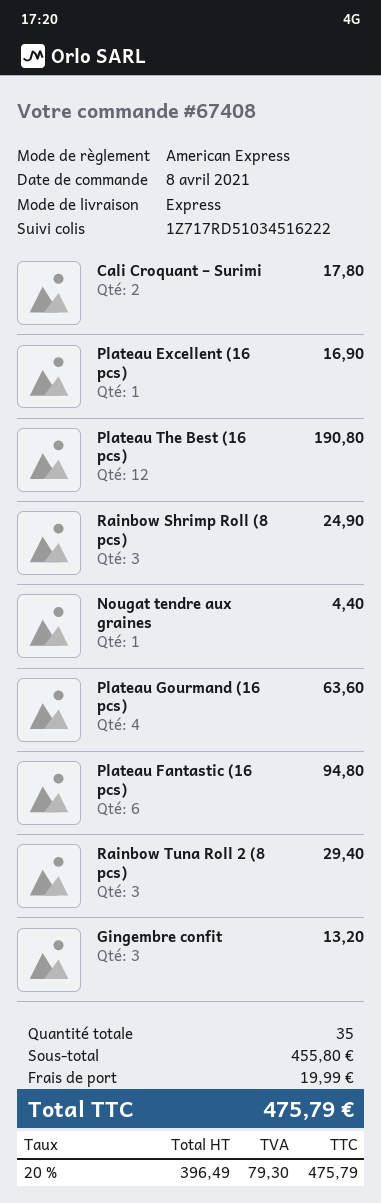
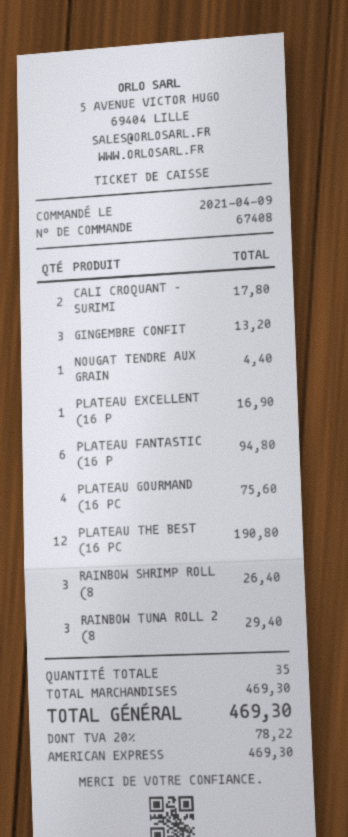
order date: 2021-04-08 -> 2021-04-09
Rainbow Shrimp Roll (8 pcs): 3 for 24.90 -> 3 for 26.40
Plateau Gourmand (16 pcs): 4 for 63.60 -> 4 for 75.60
subtotal: 455.80 -> 469.30
shipping: 19.99 -> none
tax: 20% = 79.30 -> 20% = 78.22
total: 475.79 -> 469.30

